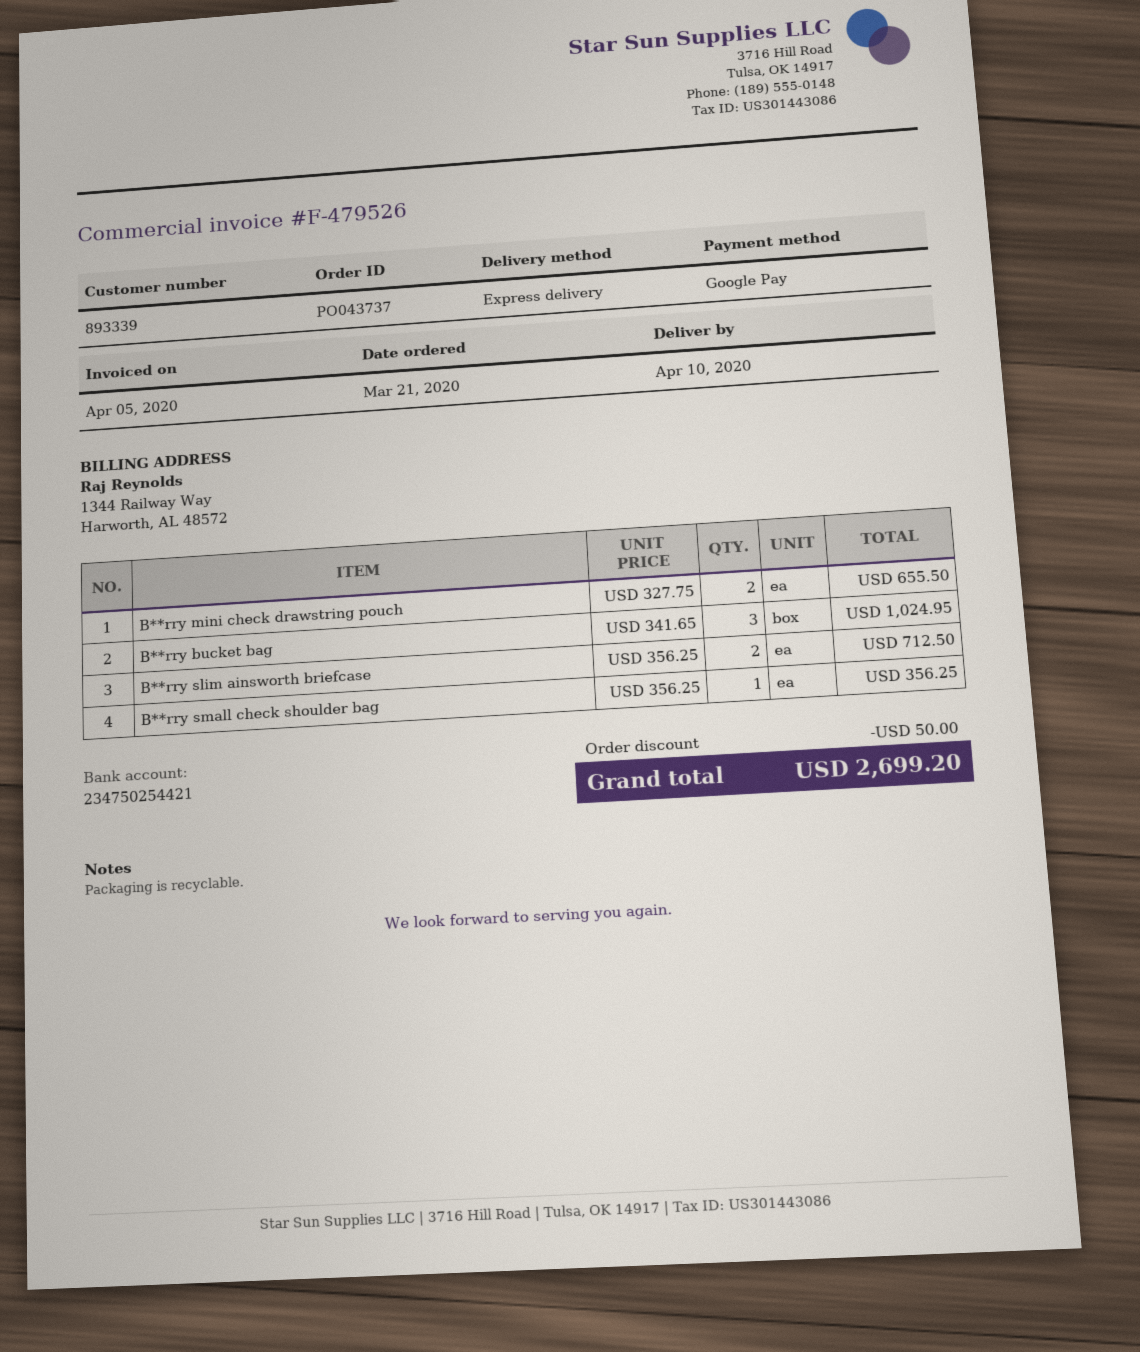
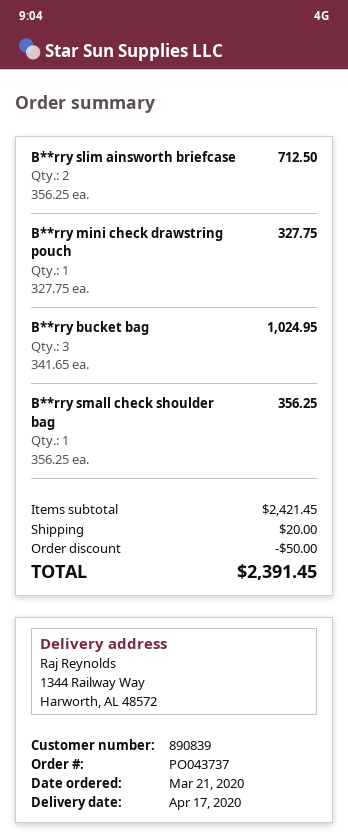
delivery date: 2020-04-10 -> 2020-04-17
customer number: 893339 -> 890839
B**rry mini check drawstring pouch: 2 x 327.75 = 655.50 -> 1 x 327.75 = 327.75
shipping: none -> 20.00
total: 2699.20 -> 2391.45

